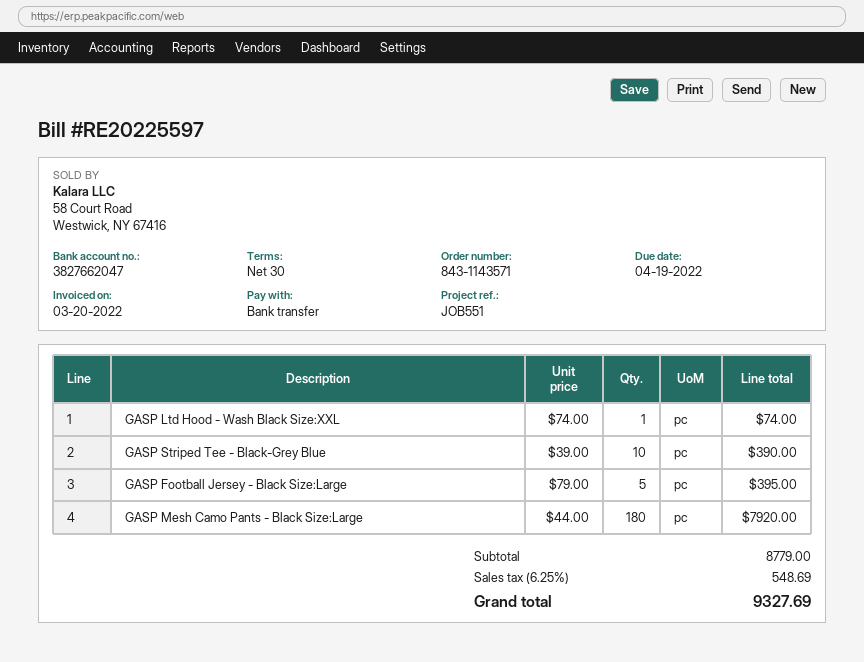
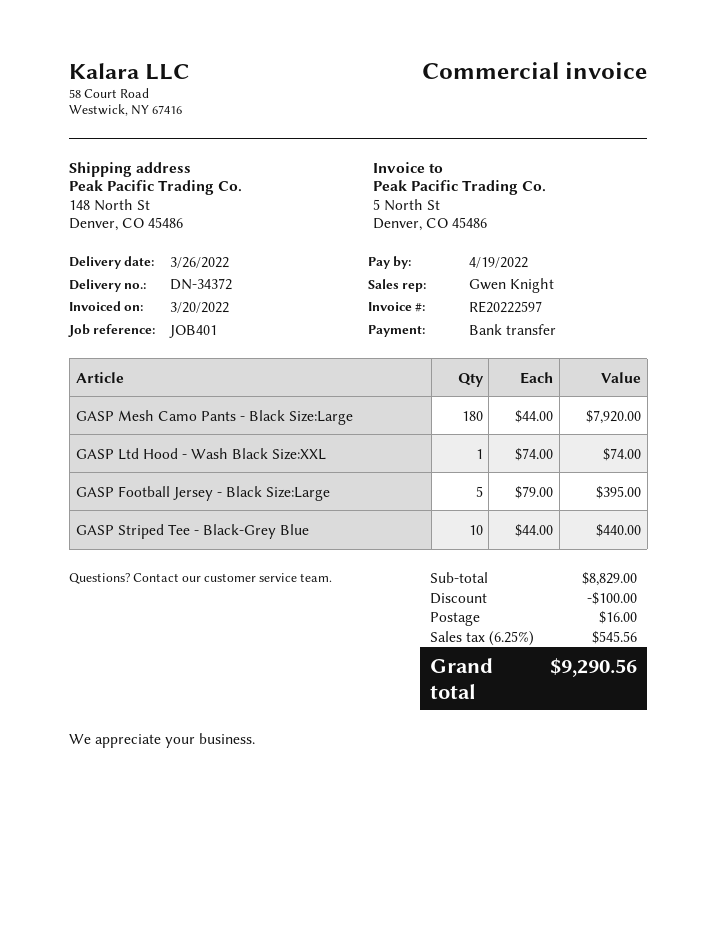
invoice number: RE20225597 -> RE20222597
reference: JOB551 -> JOB401
GASP Striped Tee - Black-Grey Blue: 10 x 39.00 = 390.00 -> 10 x 44.00 = 440.00
subtotal: 8779.00 -> 8829.00
discount: none -> 100.00
shipping: none -> 16.00
tax: 6.25% = 548.69 -> 6.25% = 545.56
total: 9327.69 -> 9290.56

